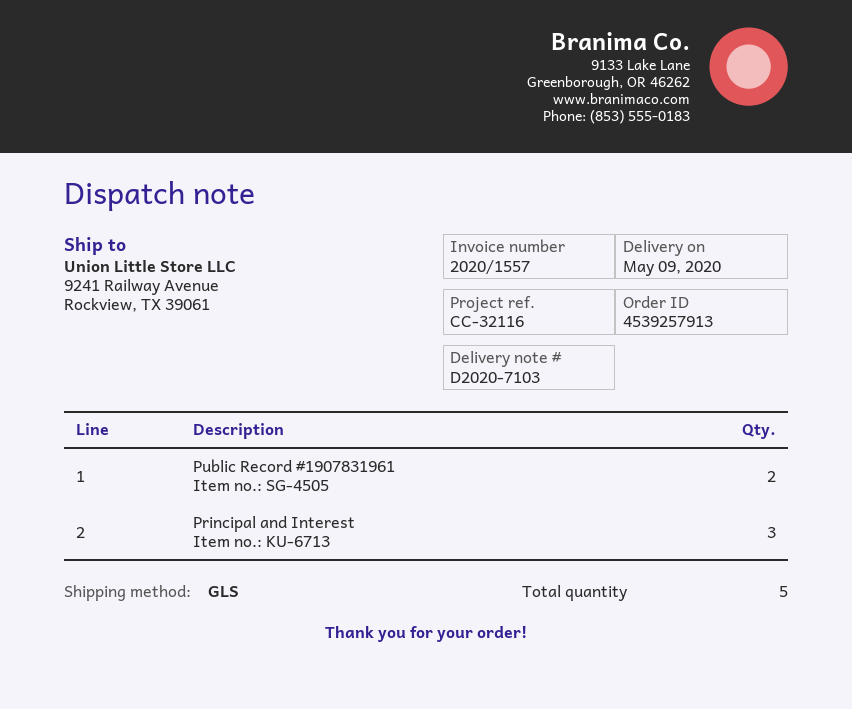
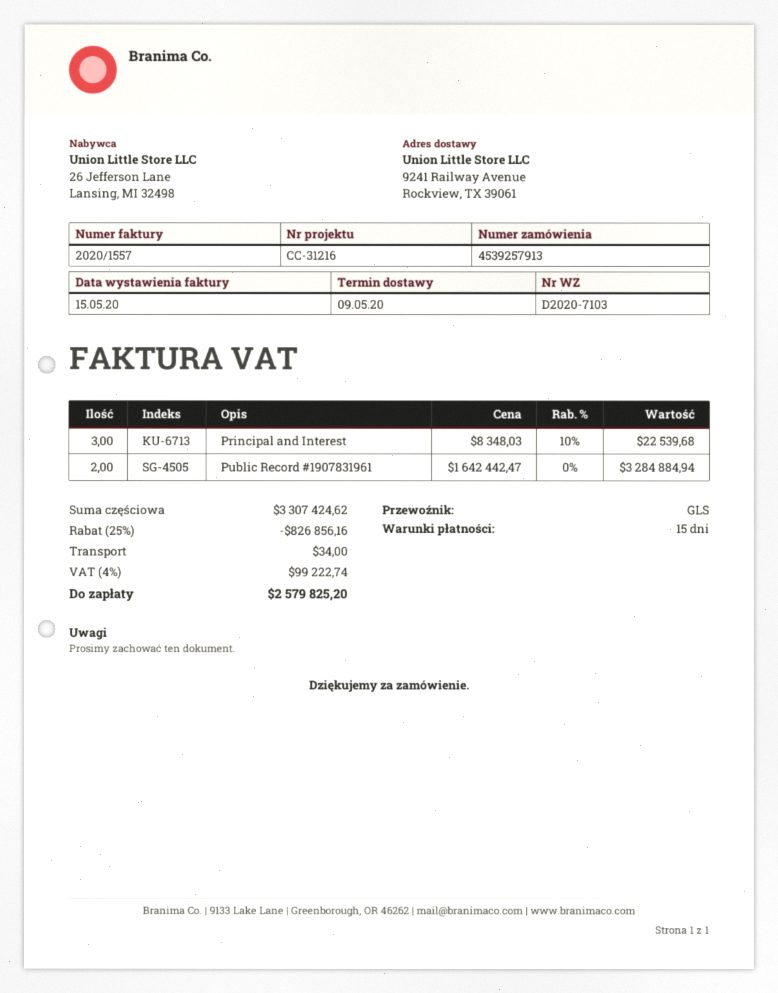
reference: CC-32116 -> CC-31216

